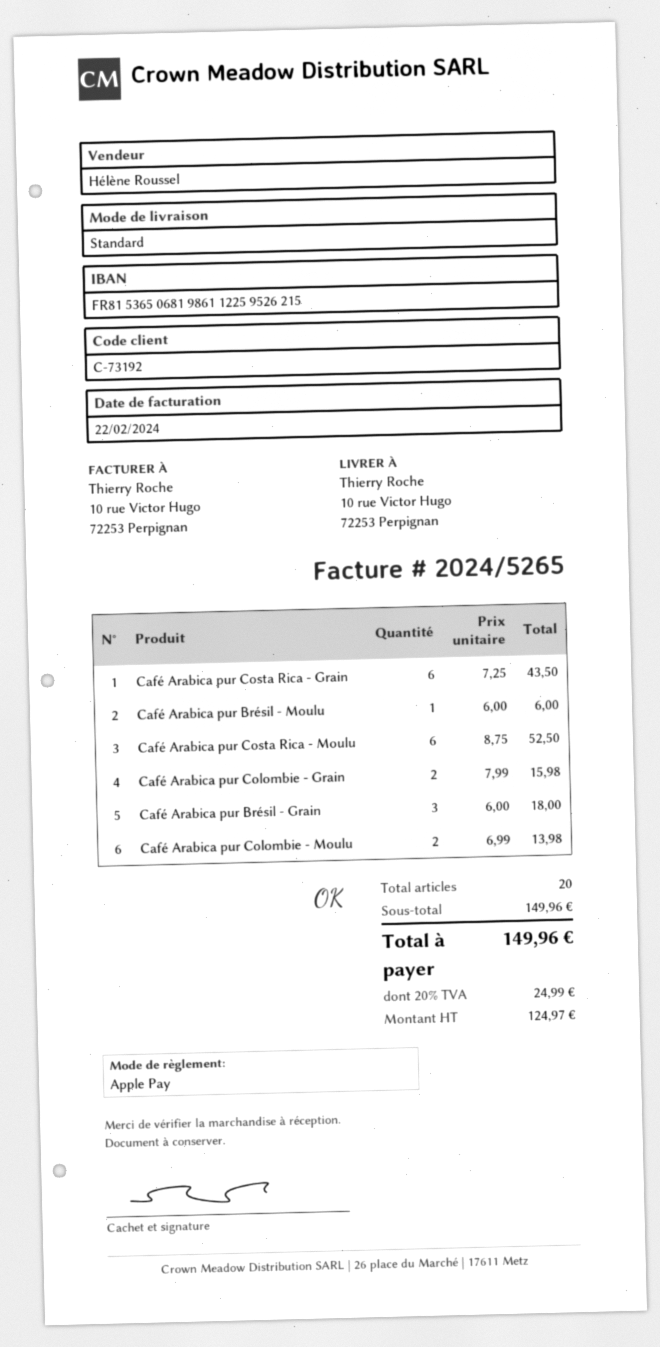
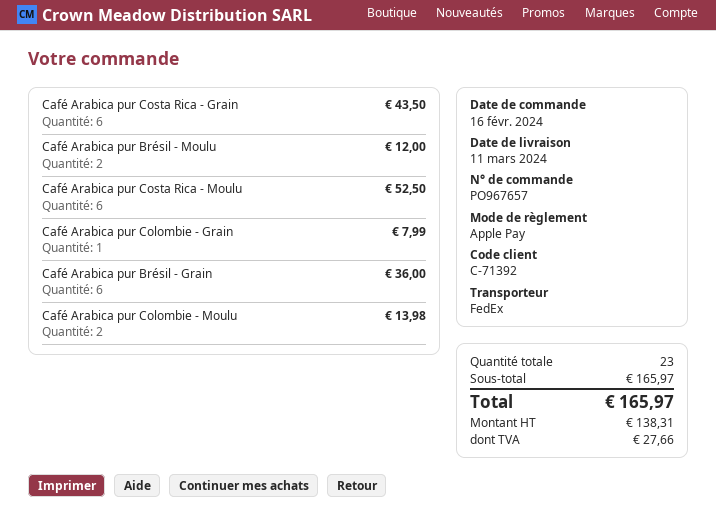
customer number: C-73192 -> C-71392
shipping method: standard -> FedEx
Café Arabica pur Brésil - Moulu: 1 for 6.00 -> 2 for 12.00
Café Arabica pur Colombie - Grain: 2 for 15.98 -> 1 for 7.99
Café Arabica pur Brésil - Grain: 3 for 18.00 -> 6 for 36.00
total quantity: 20 -> 23
subtotal: 149.96 -> 165.97
net: 124.97 -> 138.31
tax: 24.99 -> 27.66
total: 149.96 -> 165.97

